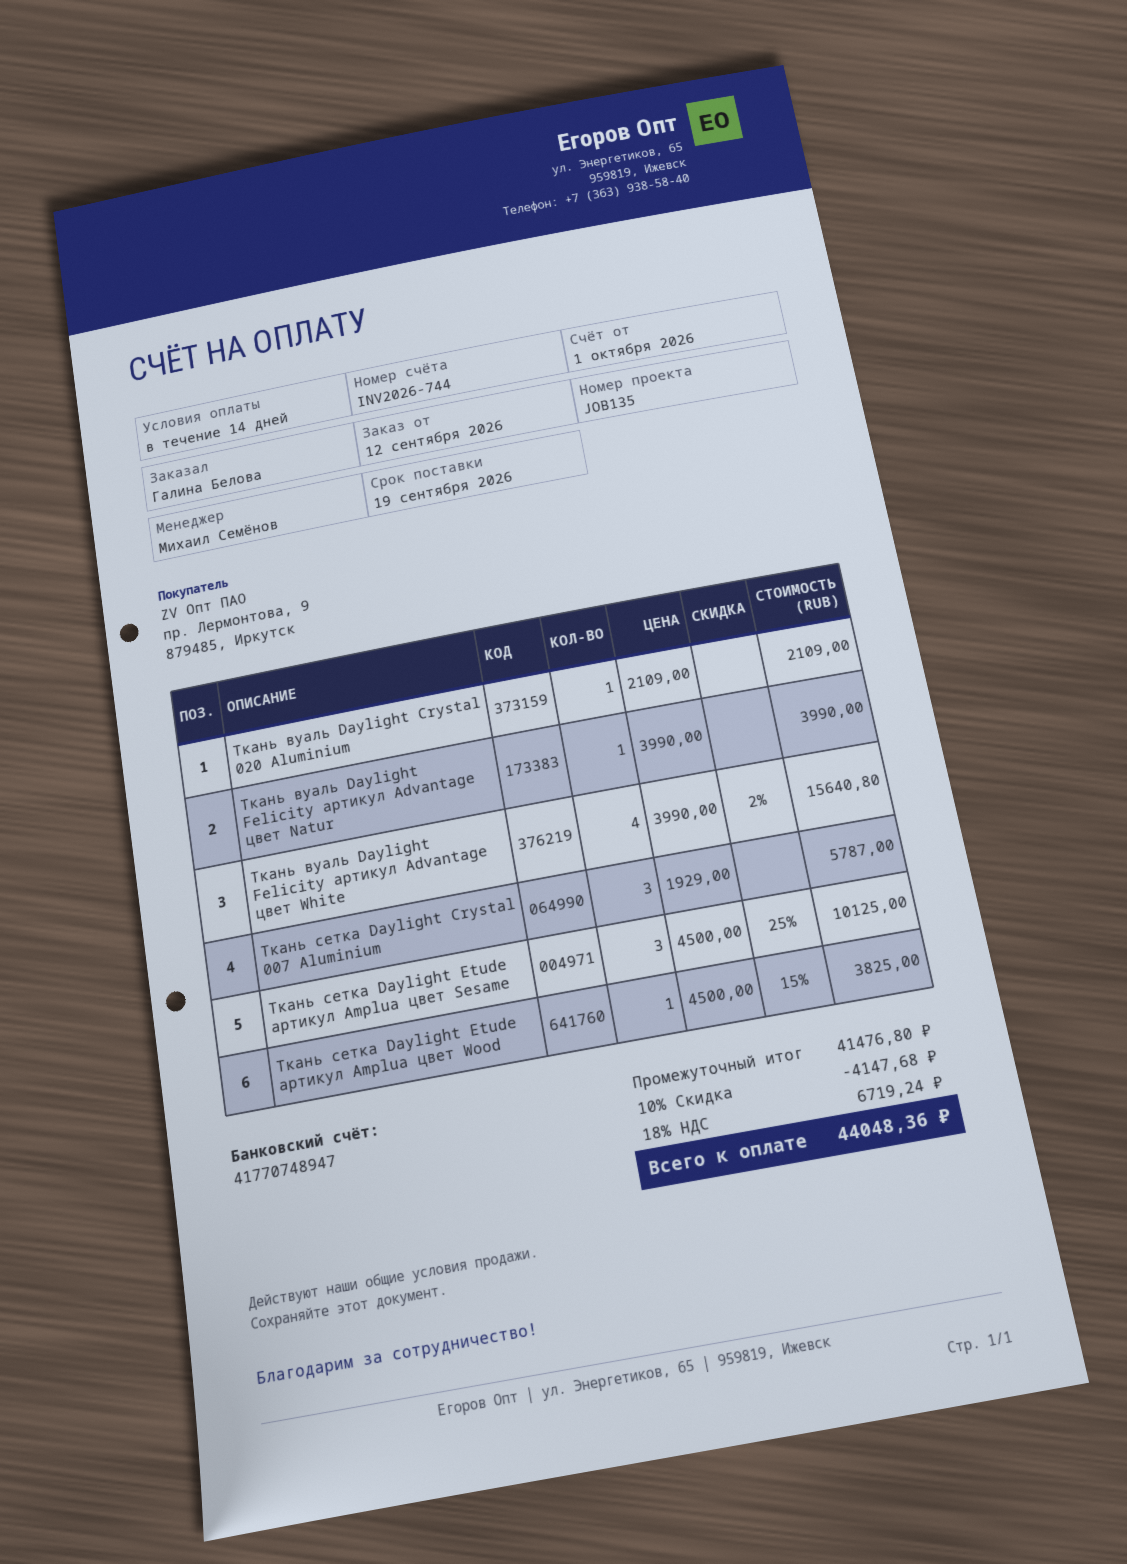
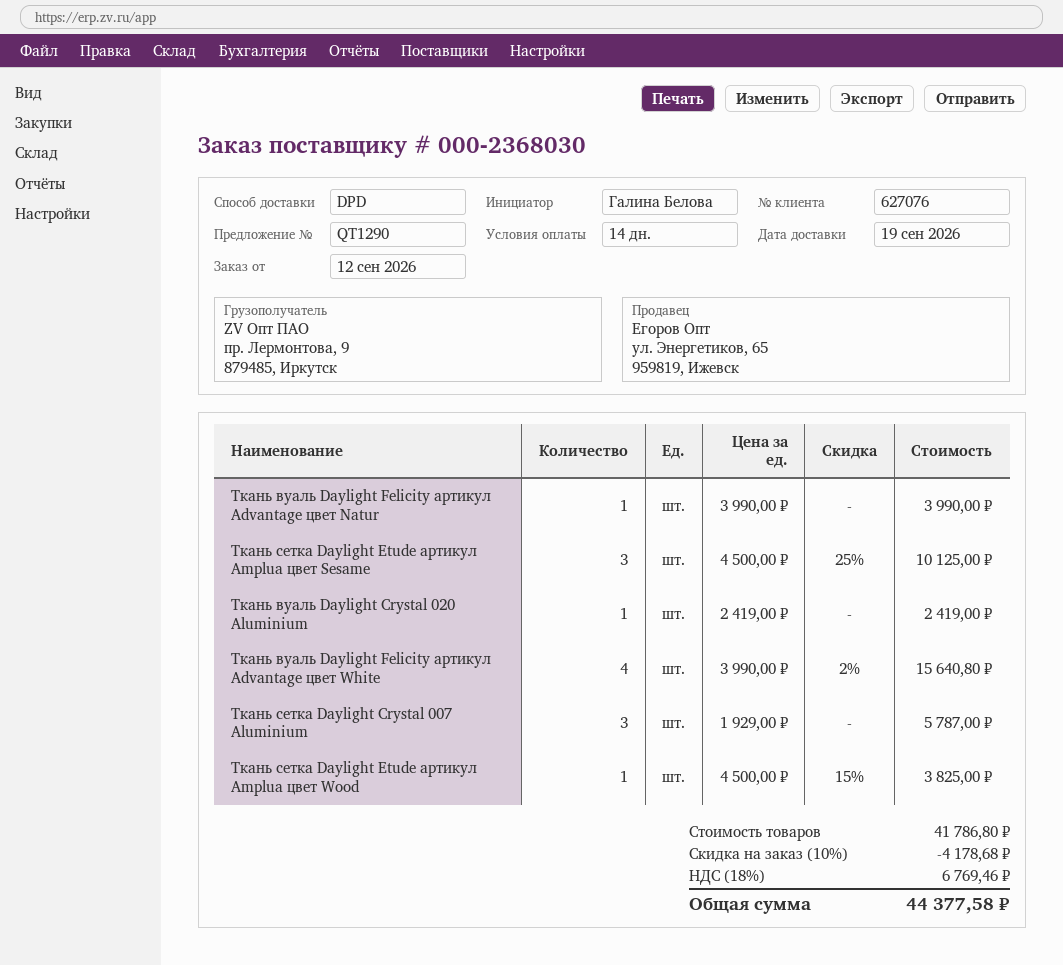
Ткань вуаль Daylight Crystal 020 Aluminium: 1 x 2109.00 = 2109.00 -> 1 x 2419.00 = 2419.00
subtotal: 41476.80 -> 41786.80
discount: 10% = 4147.68 -> 10% = 4178.68
tax: 18% = 6719.24 -> 18% = 6769.46
total: 44048.36 -> 44377.58

